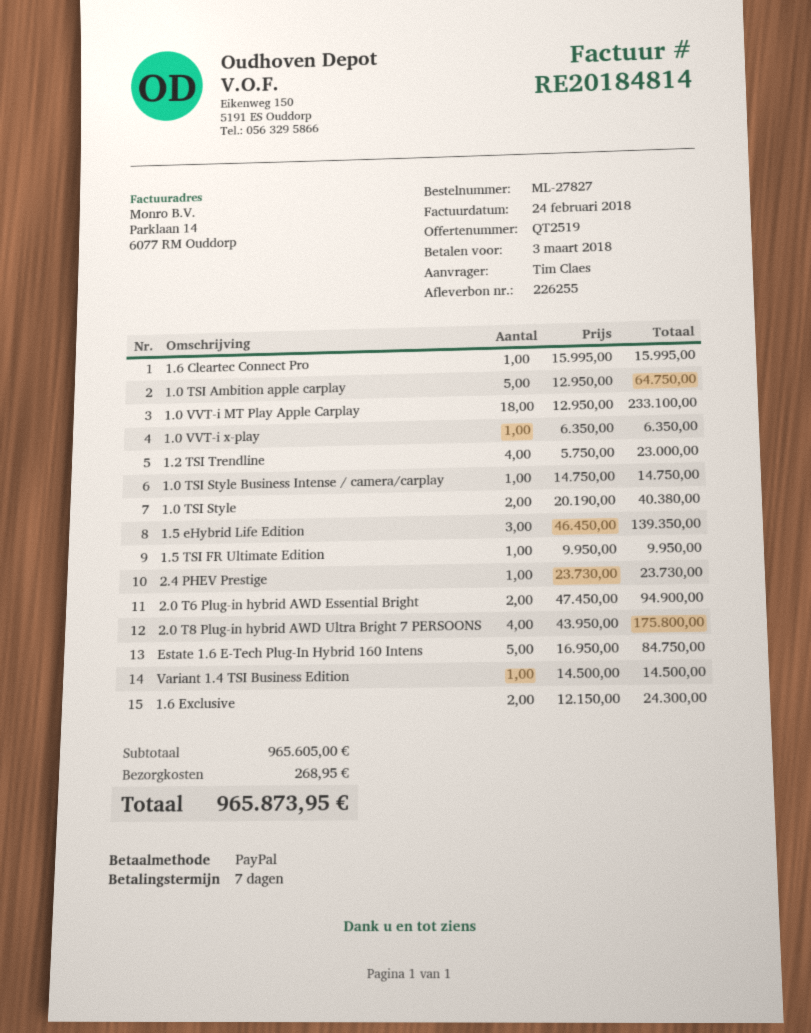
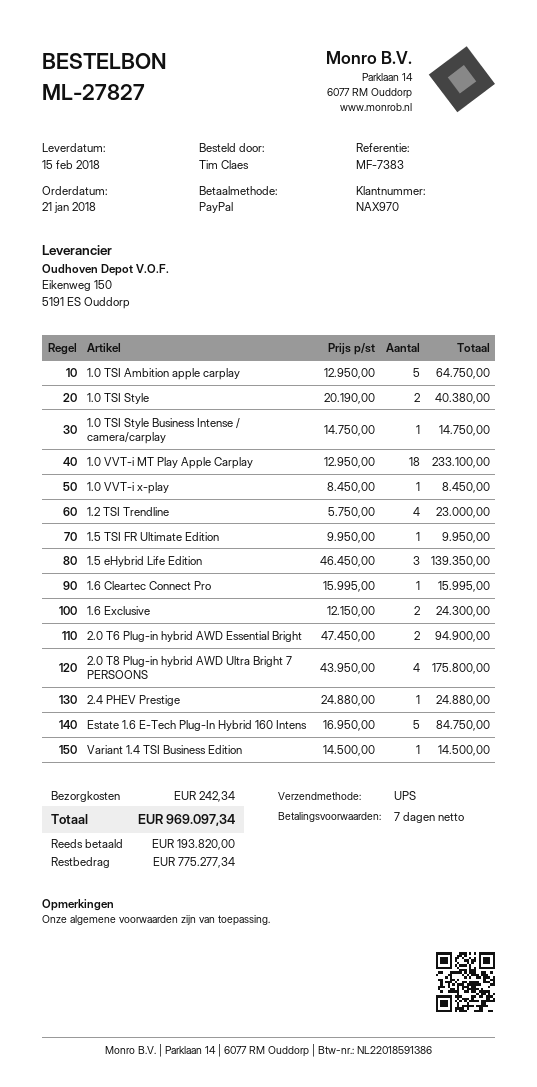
1.0 VVT-i x-play: 1 x 6350.00 = 6350.00 -> 1 x 8450.00 = 8450.00
2.4 PHEV Prestige: 1 x 23730.00 = 23730.00 -> 1 x 24880.00 = 24880.00
shipping: 268.95 -> 242.34
total: 965873.95 -> 969097.34

